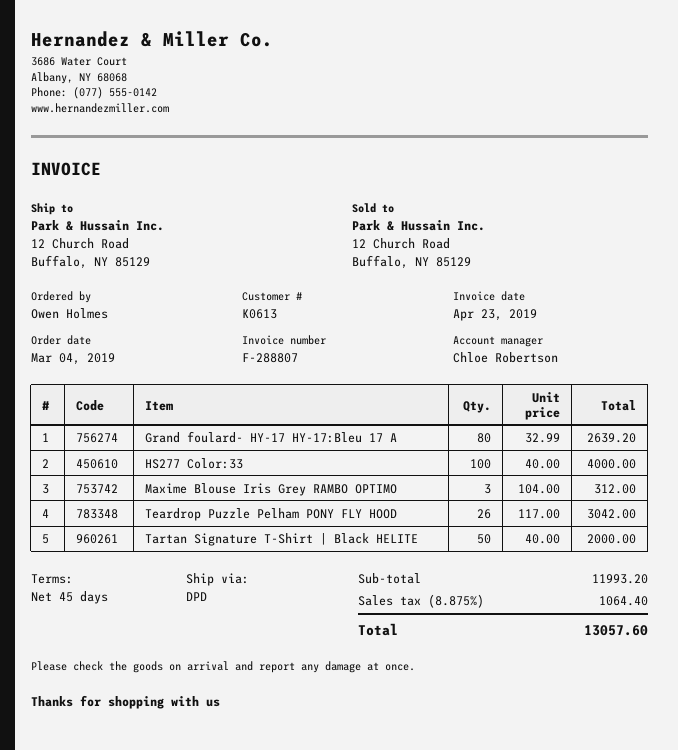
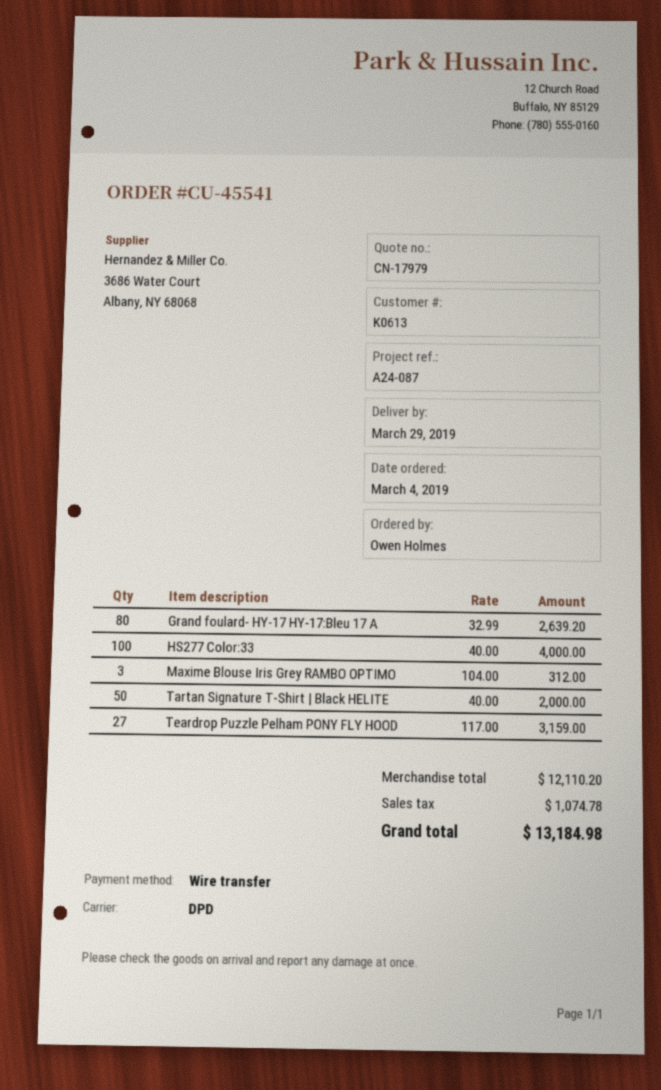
Teardrop Puzzle Pelham PONY FLY HOOD: 26 x 117.00 = 3042.00 -> 27 x 117.00 = 3159.00
subtotal: 11993.20 -> 12110.20
tax: 1064.40 -> 1074.78
total: 13057.60 -> 13184.98

